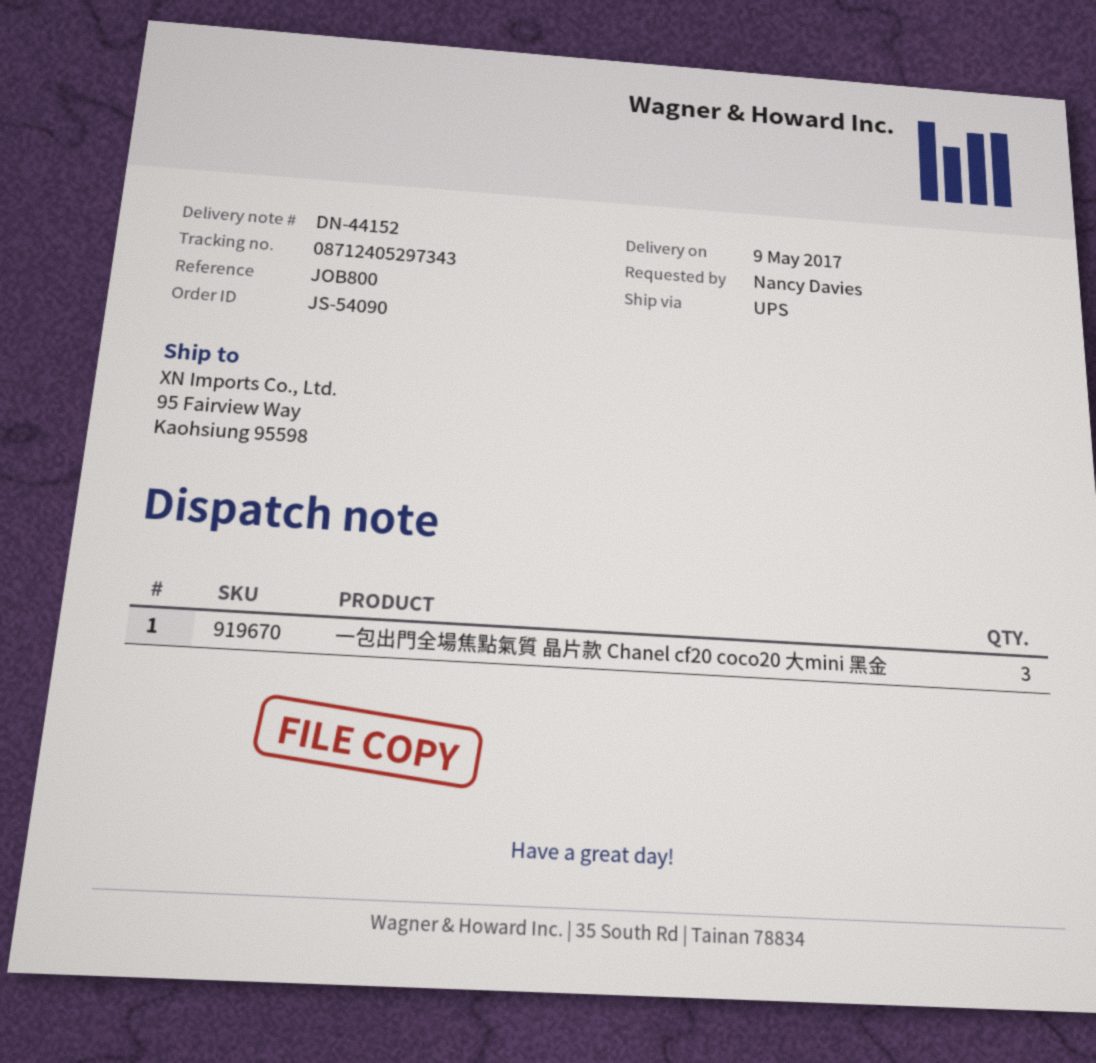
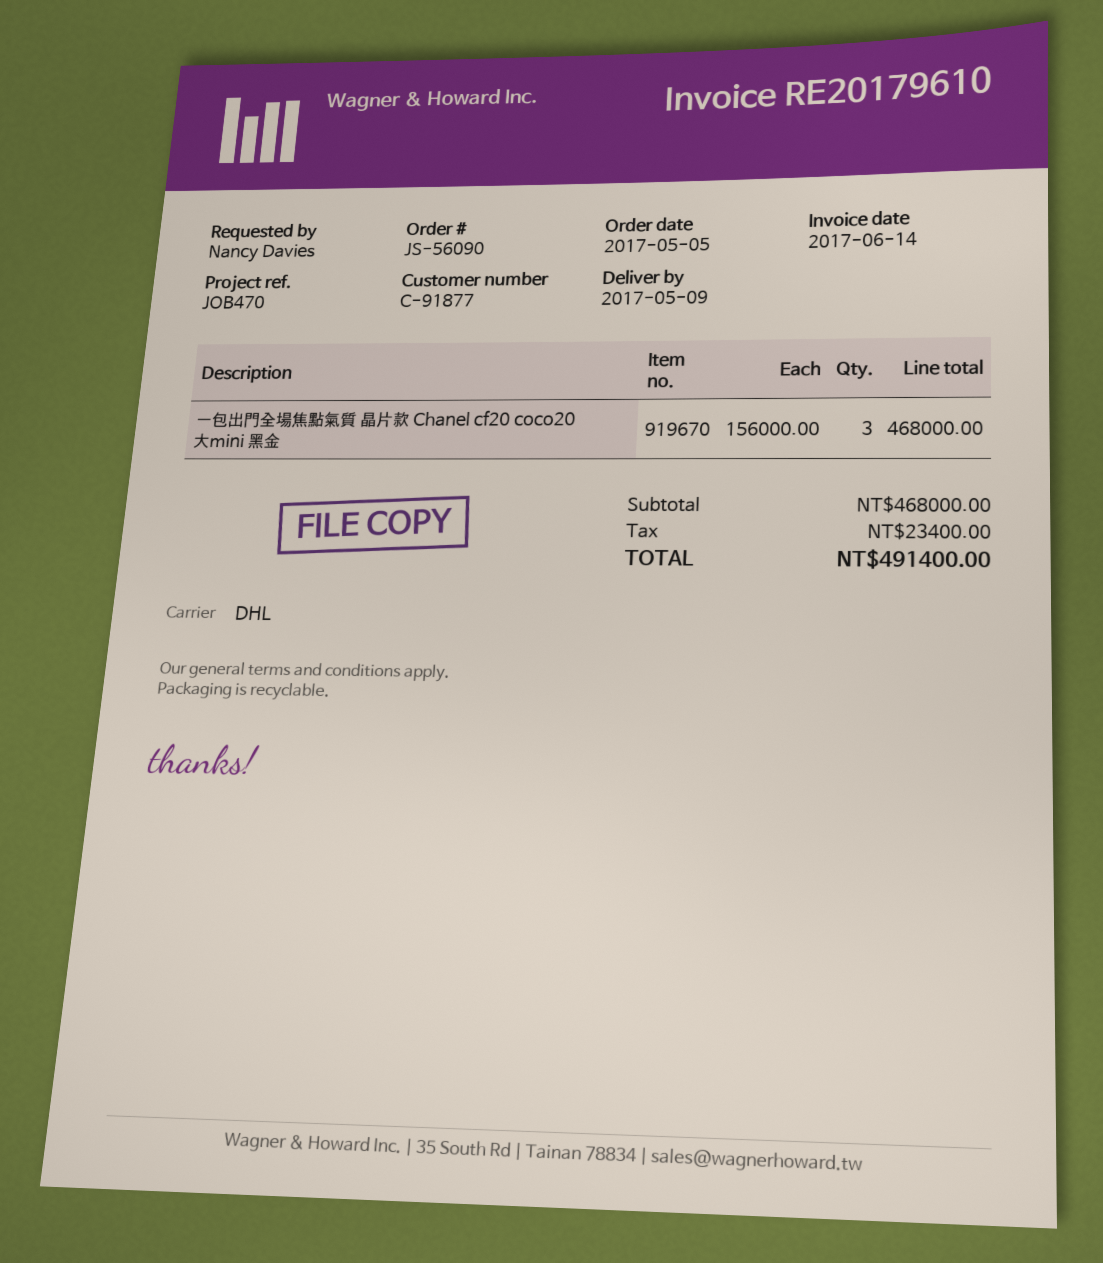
order number: JS-54090 -> JS-56090
reference: JOB800 -> JOB470
shipping method: UPS -> DHL

